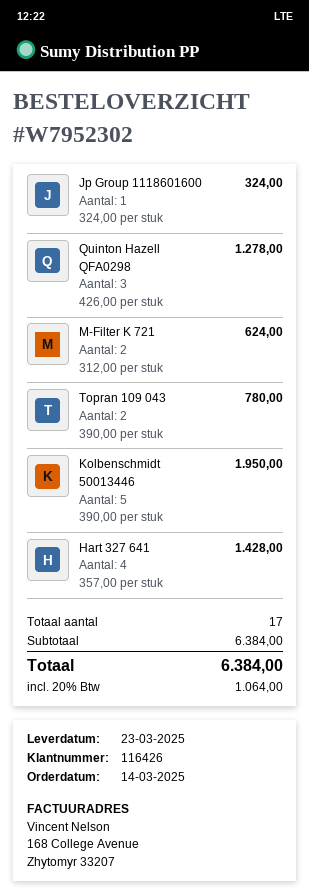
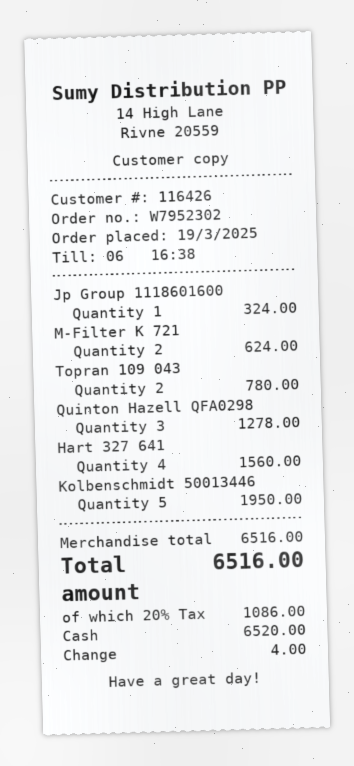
order date: 2025-03-14 -> 2025-03-19
Hart 327 641: 4 for 1428.00 -> 4 for 1560.00
subtotal: 6384.00 -> 6516.00
tax: 20% = 1064.00 -> 20% = 1086.00
total: 6384.00 -> 6516.00

